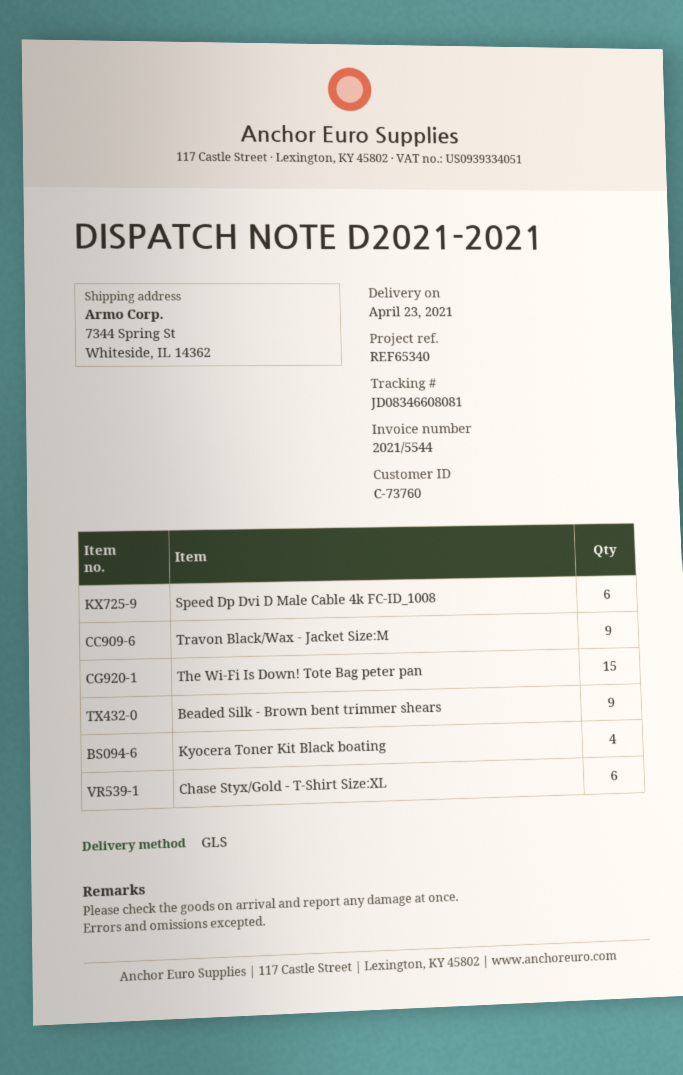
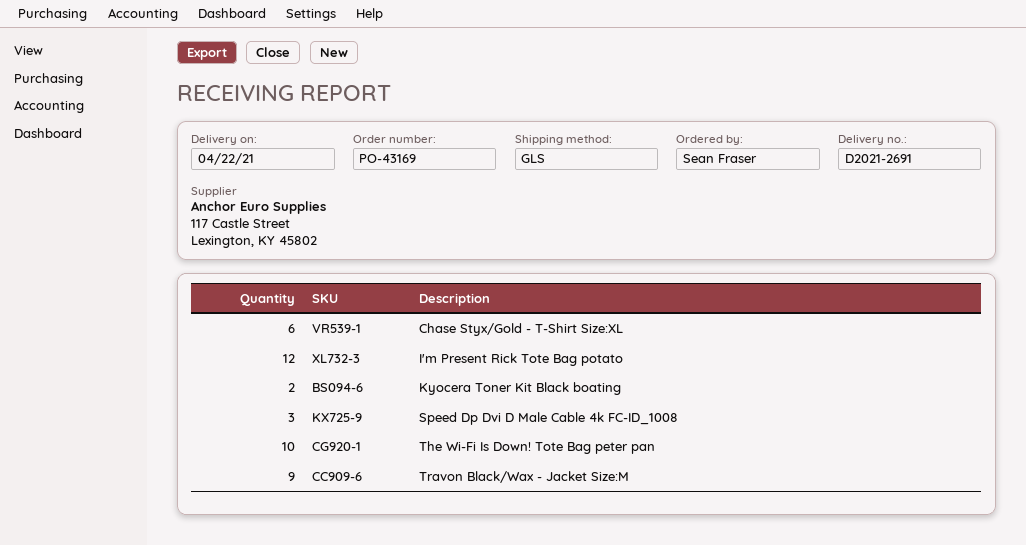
delivery note number: D2021-2021 -> D2021-2691
delivery date: 2021-04-23 -> 2021-04-22
Speed Dp Dvi D Male Cable 4k FC-ID_1008: 6 -> 3
The Wi-Fi Is Down! Tote Bag peter pan: 15 -> 10
Beaded Silk - Brown bent trimmer shears: 9 -> none
Kyocera Toner Kit Black boating: 4 -> 2
I'm Present Rick Tote Bag potato: none -> 12

